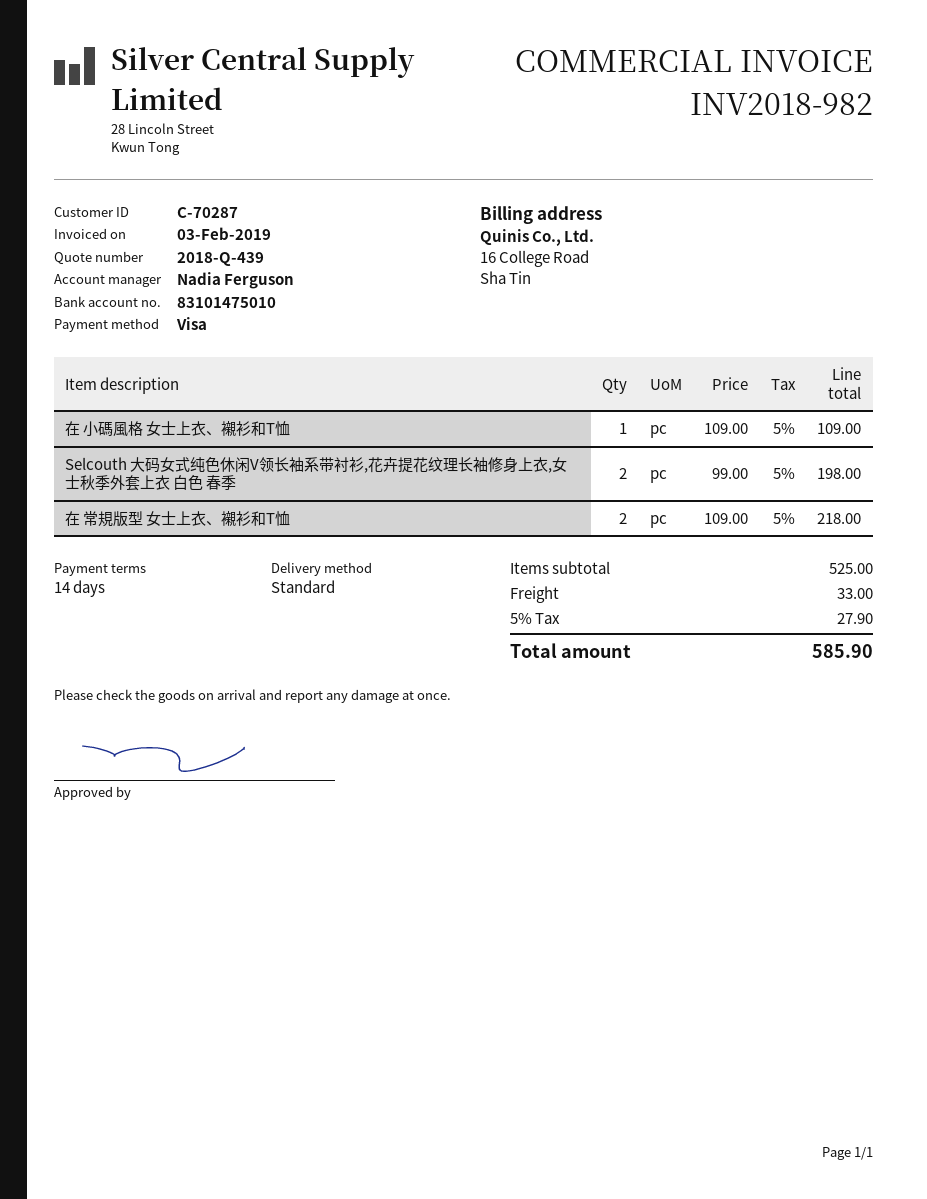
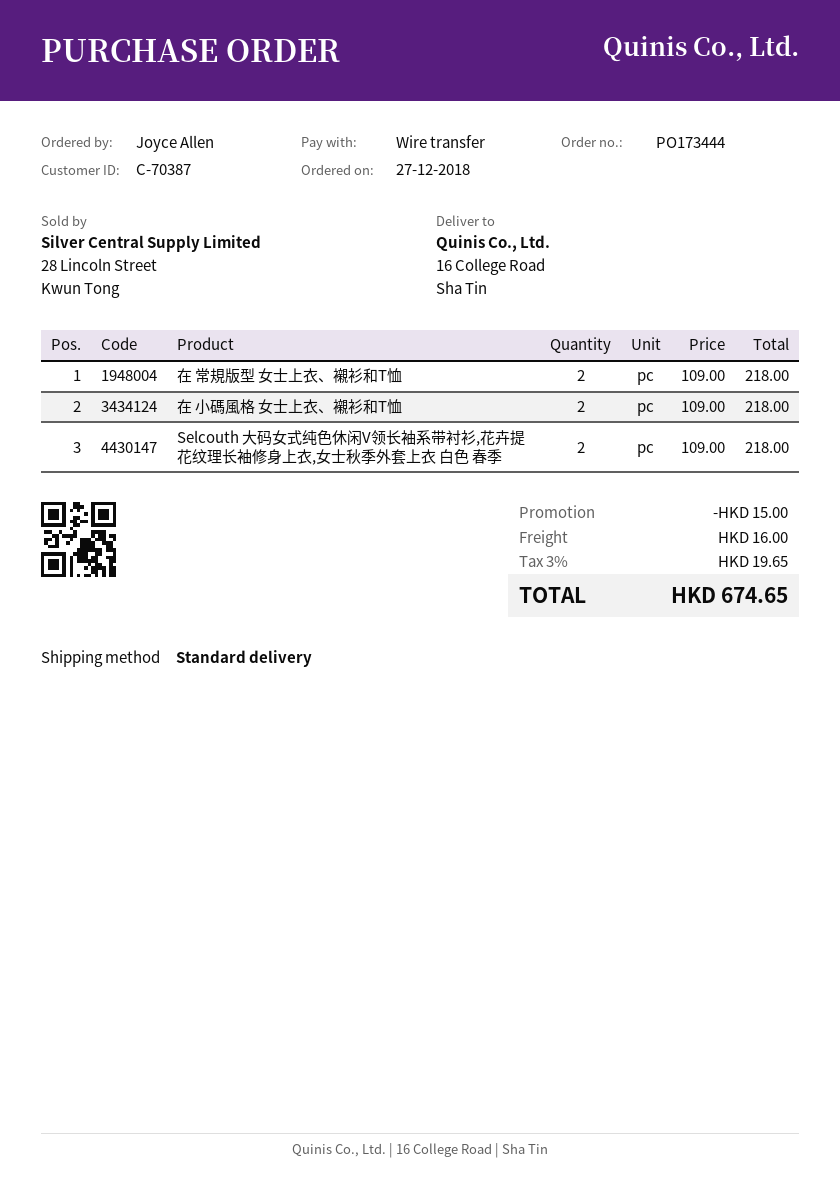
customer number: C-70287 -> C-70387
payment method: Visa -> bank transfer
在 小碼風格 女士上衣、襯衫和T恤: 1 x 109.00 = 109.00 -> 2 x 109.00 = 218.00
Selcouth 大码女式纯色休闲V领长袖系带衬衫,花卉提花纹理长袖修身上衣,女士秋季外套上衣 白色 春季: 2 x 99.00 = 198.00 -> 2 x 109.00 = 218.00
discount: none -> 15.00
shipping: 33.00 -> 16.00
tax: 5% = 27.90 -> 3% = 19.65
total: 585.90 -> 674.65

